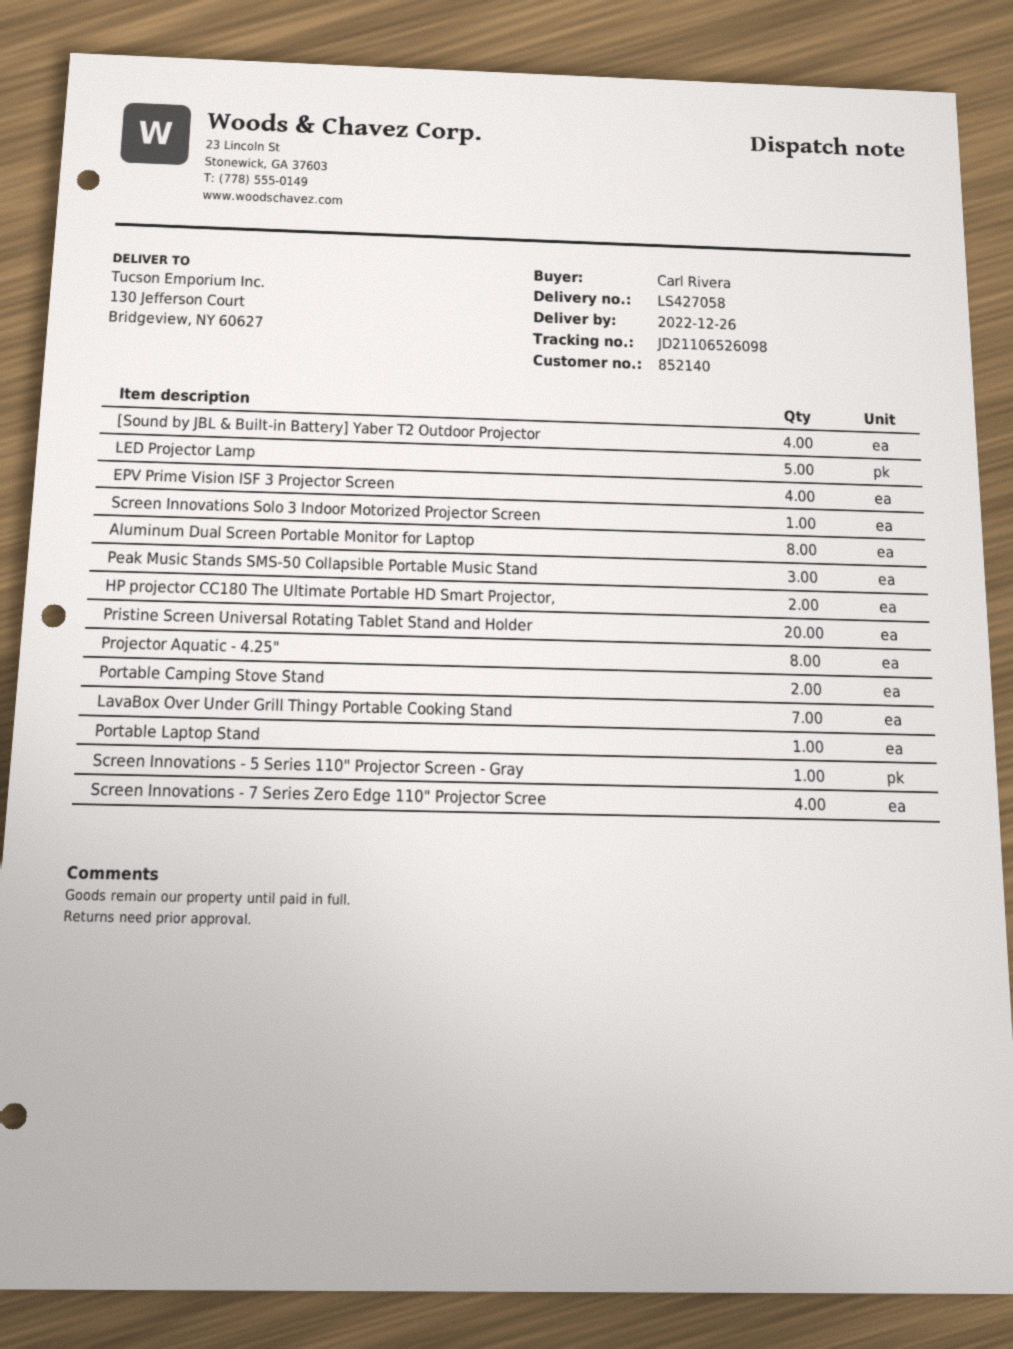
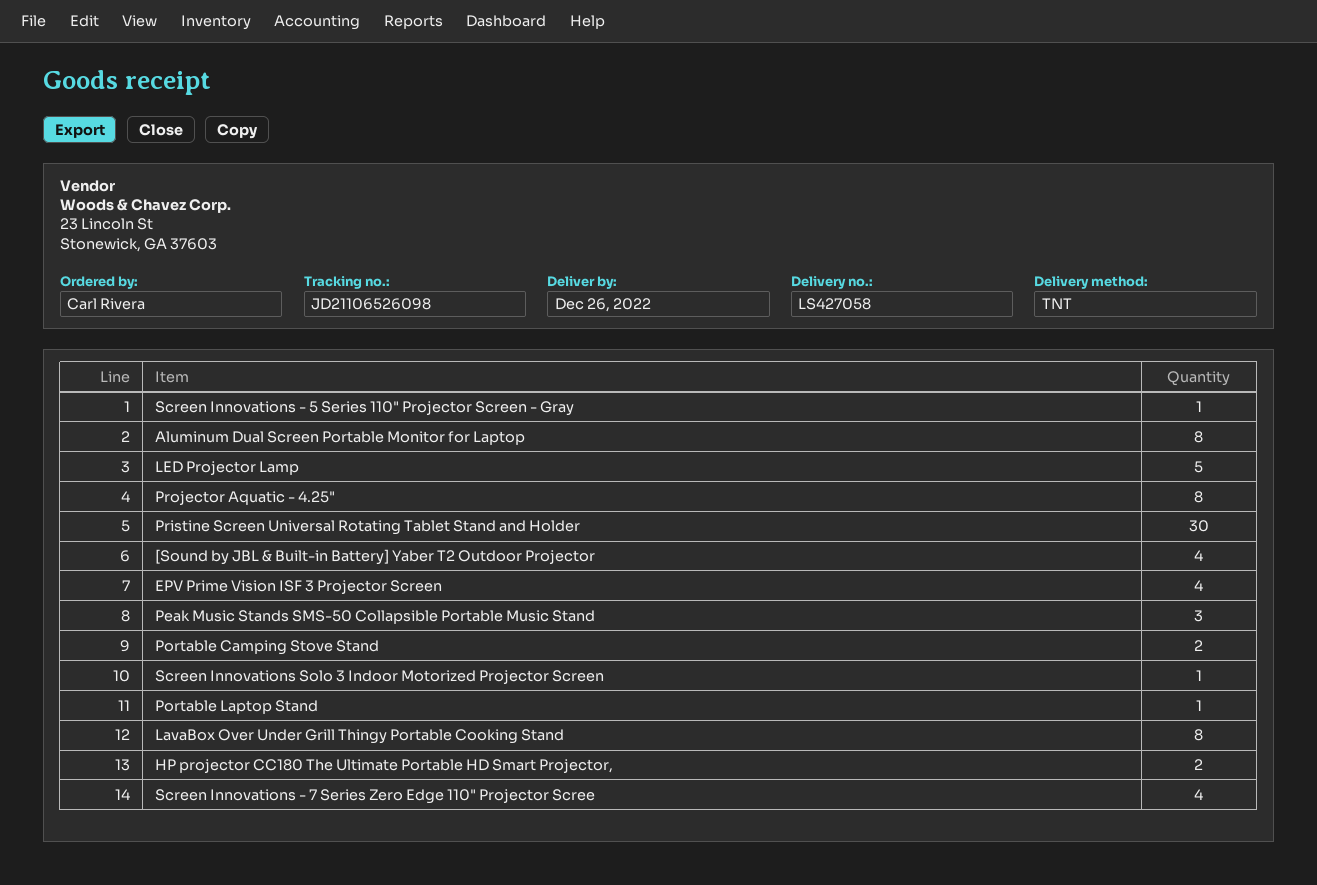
Pristine Screen Universal Rotating Tablet Stand and Holder: 20 -> 30
LavaBox Over Under Grill Thingy Portable Cooking Stand: 7 -> 8

